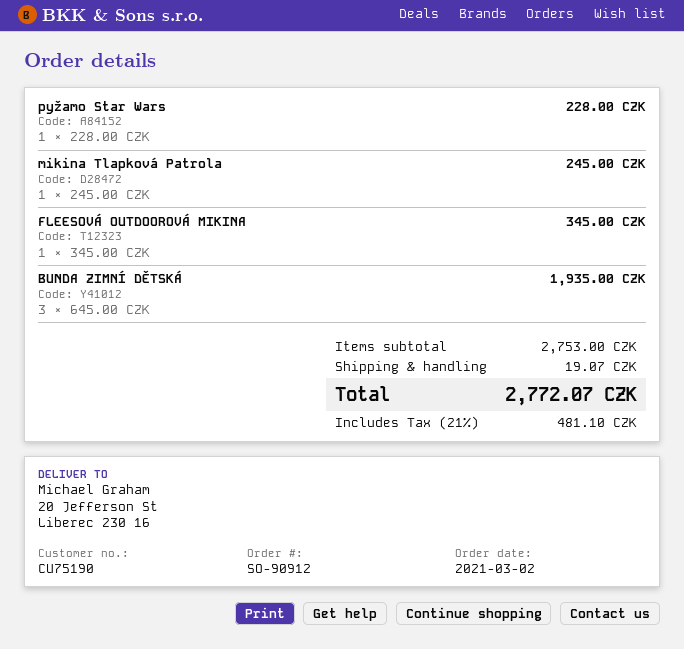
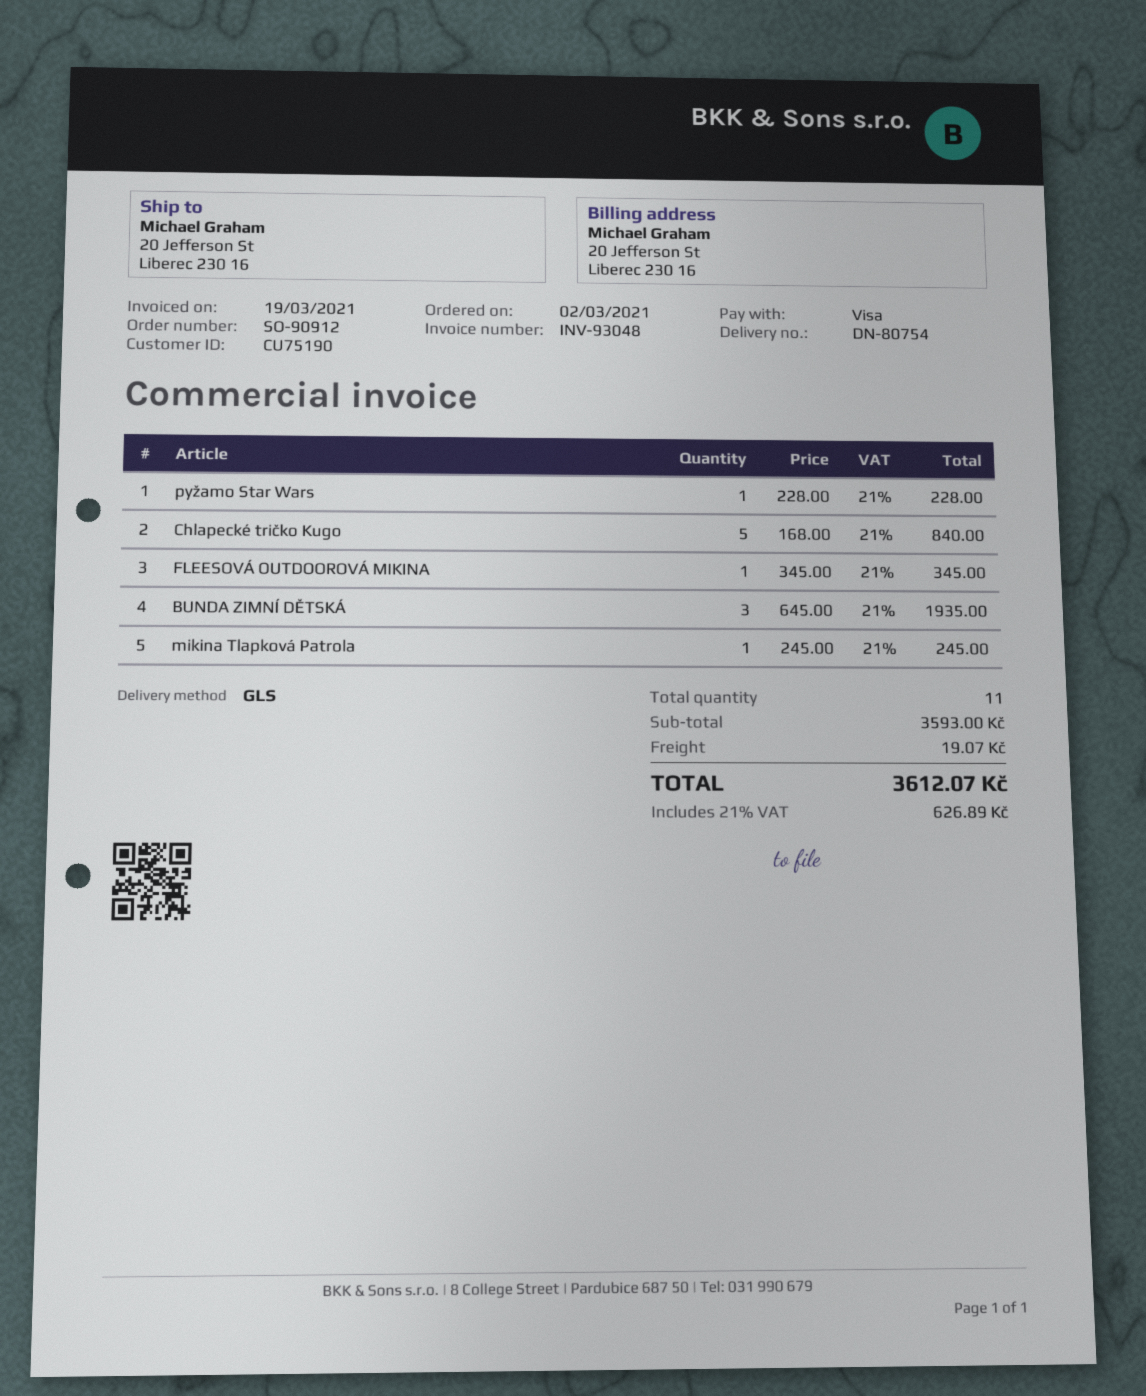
Chlapecké tričko Kugo: none -> 5 x 168.00 = 840.00
subtotal: 2753.00 -> 3593.00
tax: 21% = 481.10 -> 21% = 626.89
total: 2772.07 -> 3612.07

